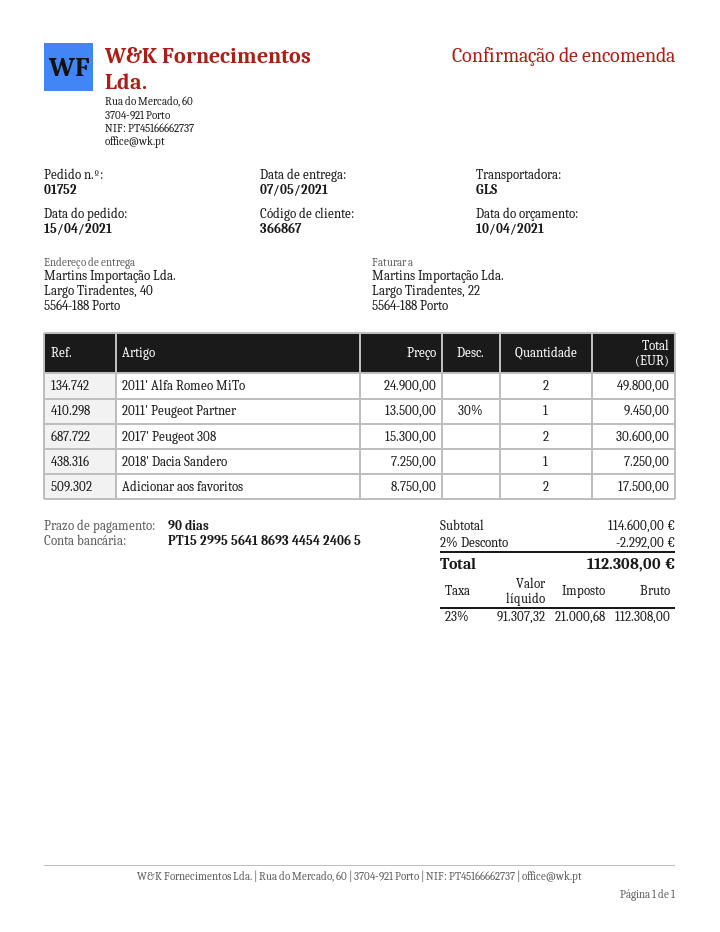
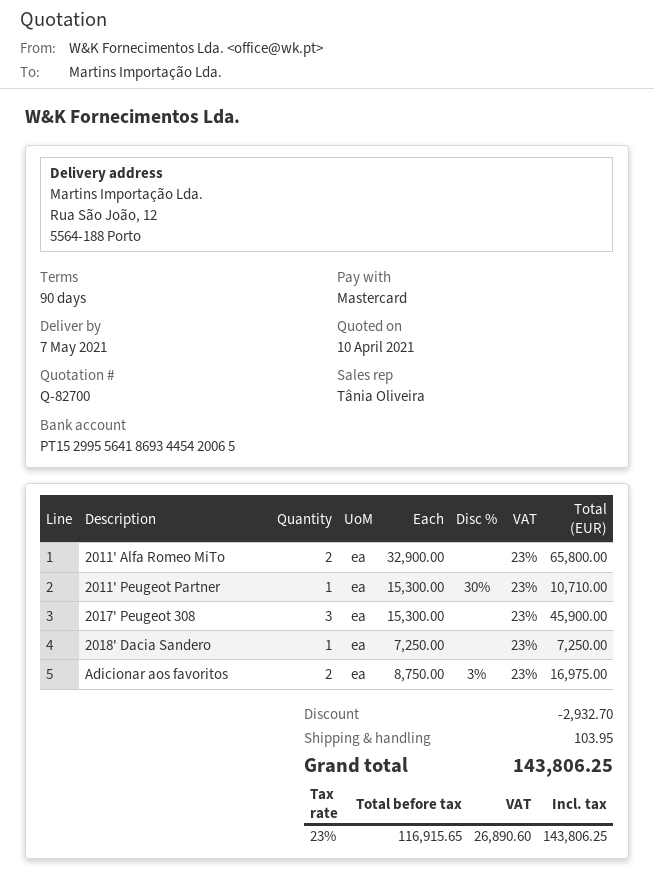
bank account: PT15299556418693445424065 -> PT15299556418693445420065
ship to: Largo Tiradentes, 40, 5564-188 Porto -> Rua São João, 12, 5564-188 Porto
2011' Alfa Romeo MiTo: 2 x 24900.00 = 49800.00 -> 2 x 32900.00 = 65800.00
2011' Peugeot Partner: 1 x 13500.00 - 30% = 9450.00 -> 1 x 15300.00 - 30% = 10710.00
2017' Peugeot 308: 2 x 15300.00 = 30600.00 -> 3 x 15300.00 = 45900.00
Adicionar aos favoritos: 2 x 8750.00 = 17500.00 -> 2 x 8750.00 - 3% = 16975.00
discount: 2292.00 -> 2932.70
shipping: none -> 103.95
net: 91307.32 -> 116915.65
tax: 23% = 21000.68 -> 23% = 26890.60
total: 112308.00 -> 143806.25

